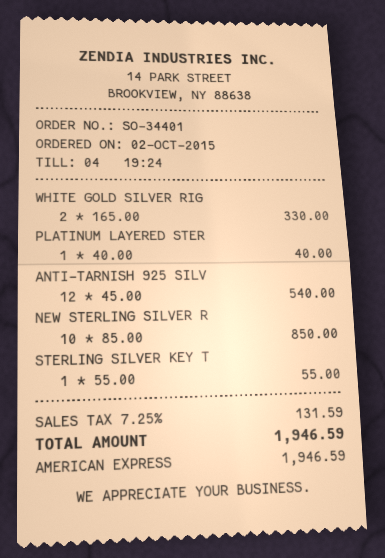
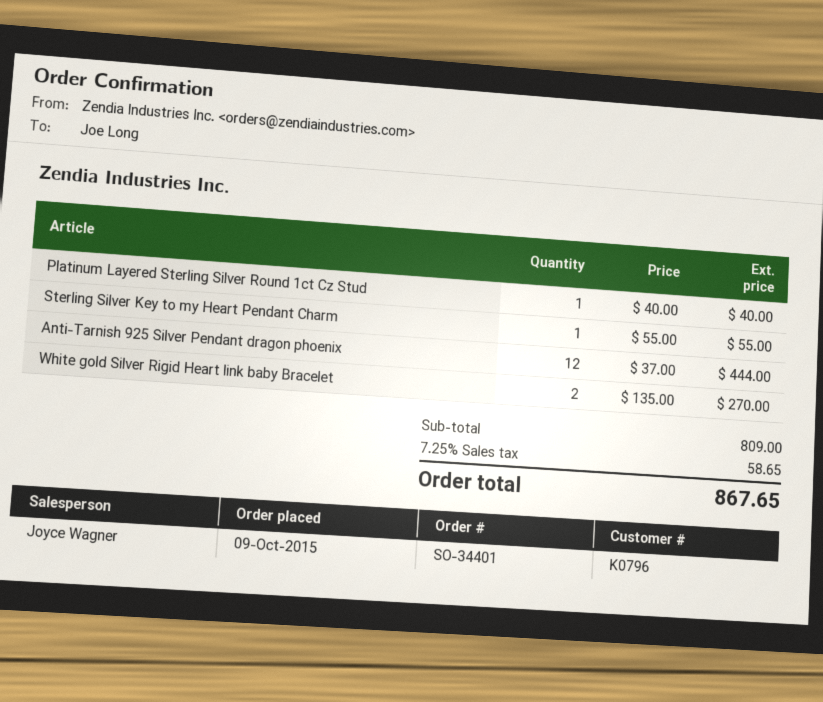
order date: 2015-10-02 -> 2015-10-09
WHITE GOLD SILVER RIG: 2 x 165.00 = 330.00 -> 2 x 135.00 = 270.00
ANTI-TARNISH 925 SILV: 12 x 45.00 = 540.00 -> 12 x 37.00 = 444.00
NEW STERLING SILVER R: 10 x 85.00 = 850.00 -> none
tax: 7.25% = 131.59 -> 7.25% = 58.65
total: 1946.59 -> 867.65

